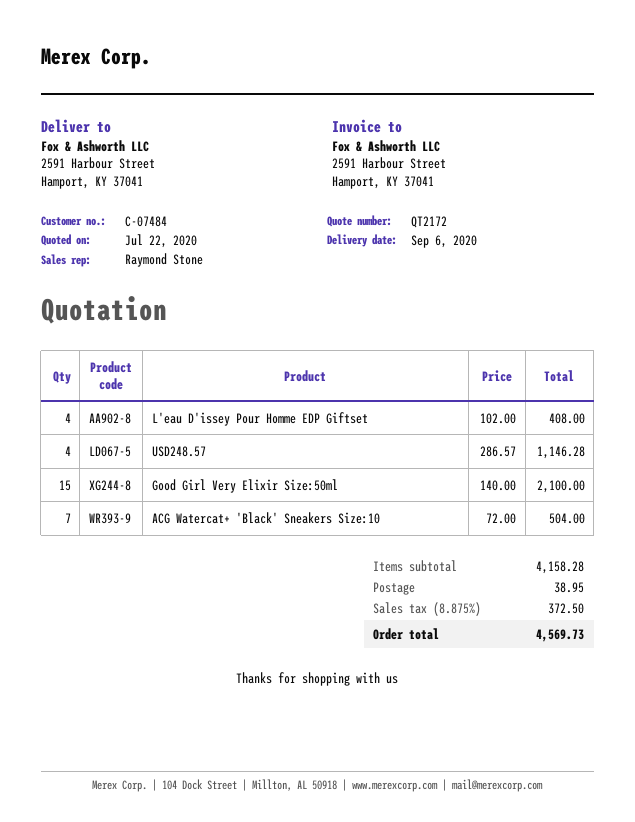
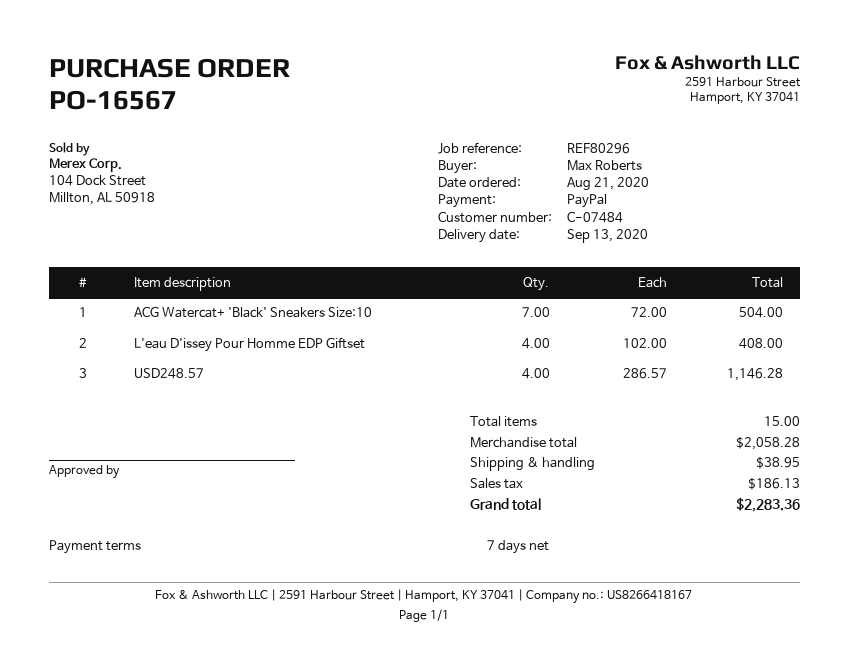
delivery date: 2020-09-06 -> 2020-09-13
Good Girl Very Elixir Size:50ml: 15 x 140.00 = 2100.00 -> none
subtotal: 4158.28 -> 2058.28
tax: 372.50 -> 186.13
total: 4569.73 -> 2283.36

